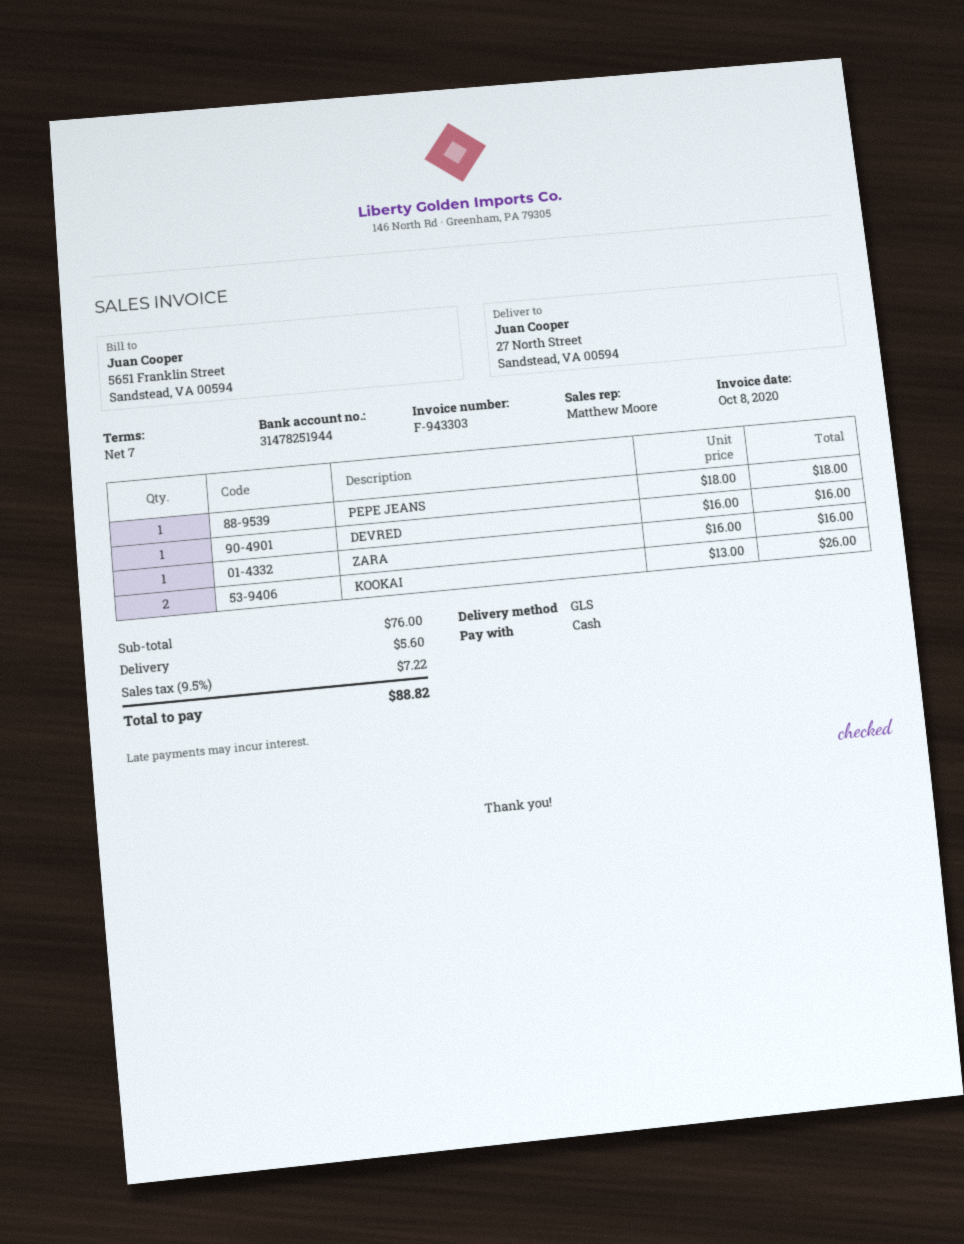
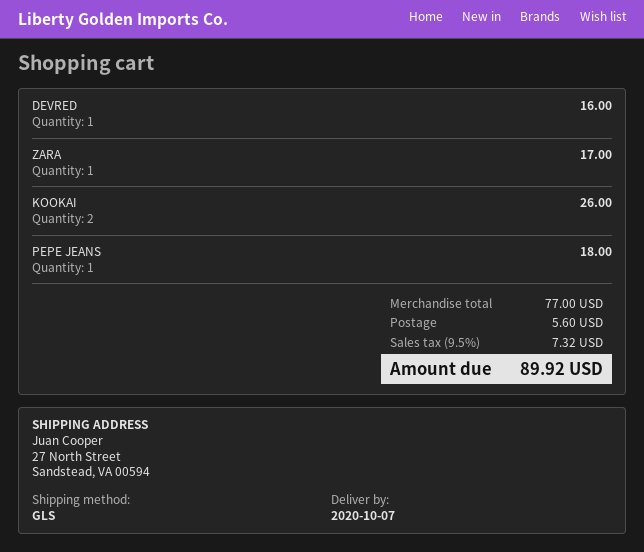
ZARA: 1 for 16.00 -> 1 for 17.00
subtotal: 76.00 -> 77.00
tax: 9.5% = 7.22 -> 9.5% = 7.32
total: 88.82 -> 89.92

